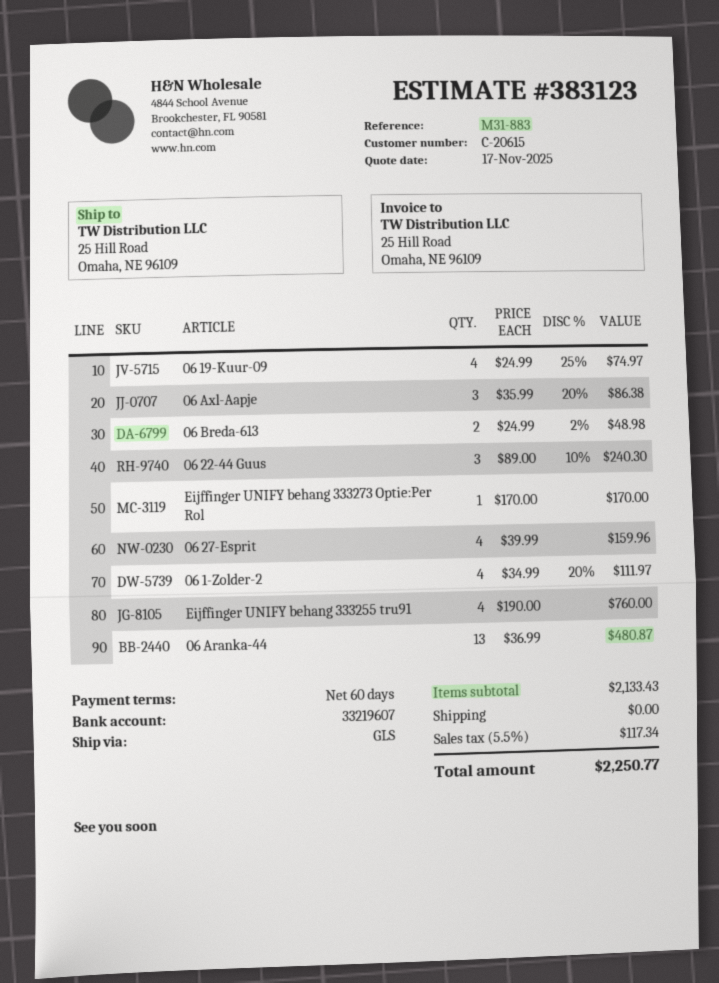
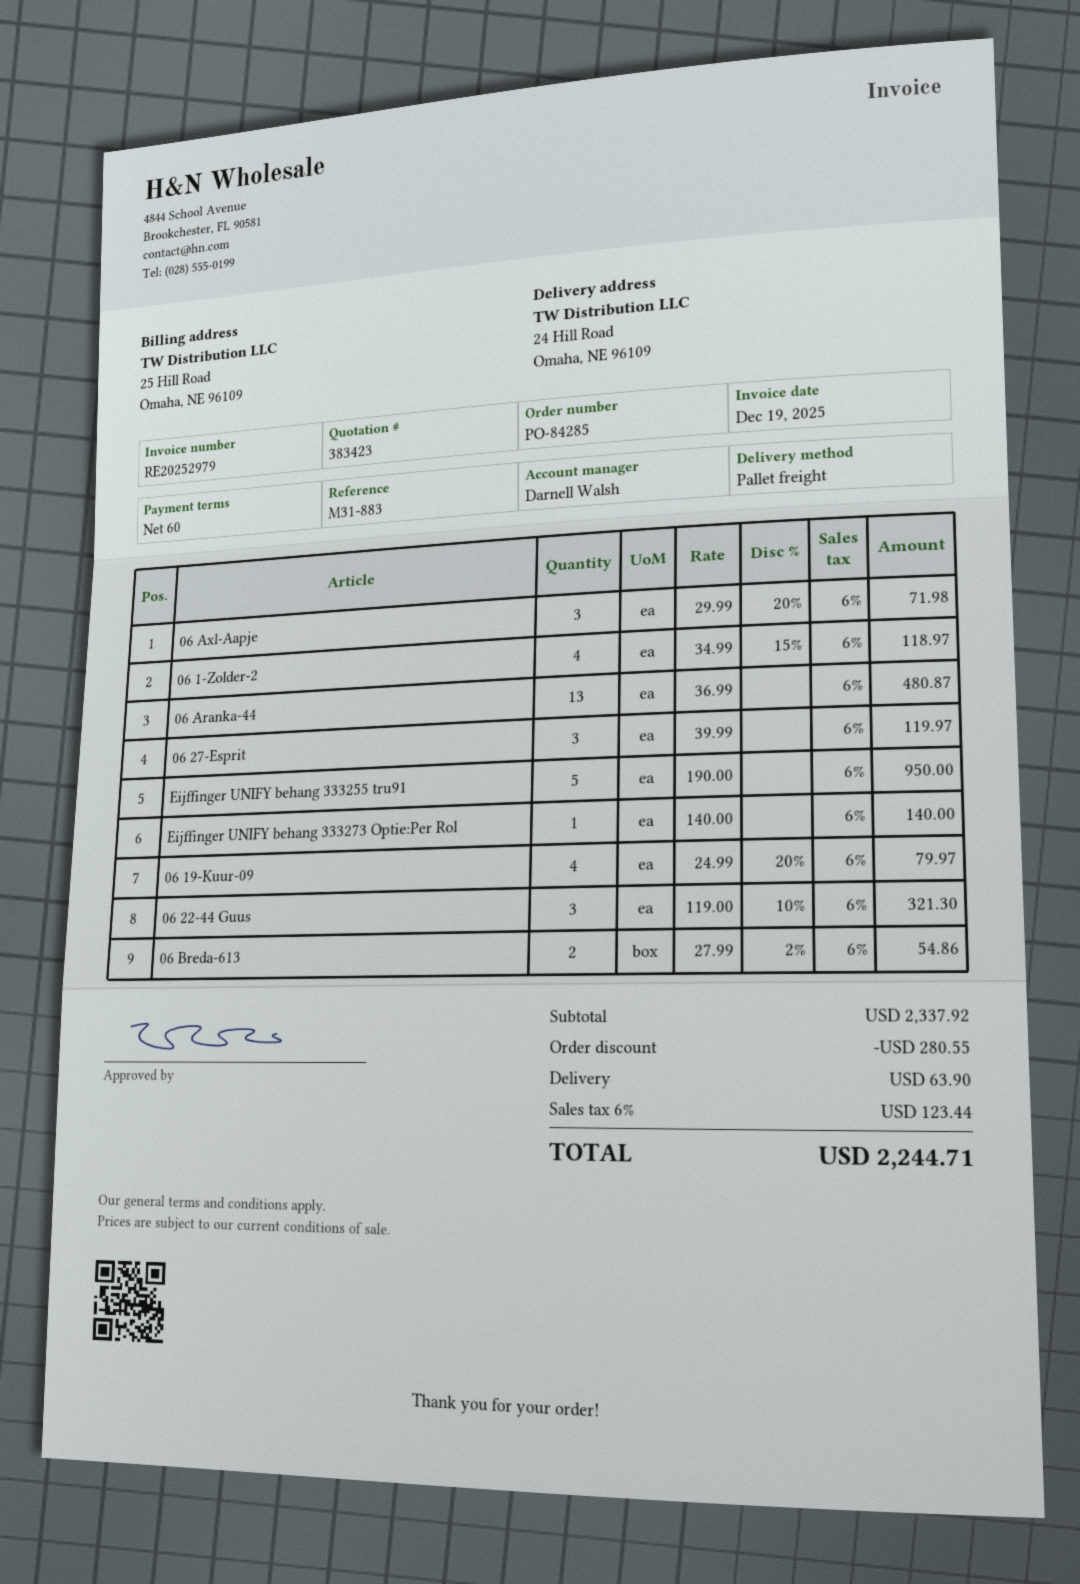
quote number: 383123 -> 383423
shipping method: GLS -> pallet freight
ship to: 25 Hill Road, Omaha, NE 96109 -> 24 Hill Road, Omaha, NE 96109
06 19-Kuur-09: 4 x 24.99 - 25% = 74.97 -> 4 x 24.99 - 20% = 79.97
06 Axl-Aapje: 3 x 35.99 - 20% = 86.38 -> 3 x 29.99 - 20% = 71.98
06 Breda-613: 2 x 24.99 - 2% = 48.98 -> 2 x 27.99 - 2% = 54.86
06 22-44 Guus: 3 x 89.00 - 10% = 240.30 -> 3 x 119.00 - 10% = 321.30
Eijffinger UNIFY behang 333273 Optie:Per Rol: 1 x 170.00 = 170.00 -> 1 x 140.00 = 140.00
06 27-Esprit: 4 x 39.99 = 159.96 -> 3 x 39.99 = 119.97
06 1-Zolder-2: 4 x 34.99 - 20% = 111.97 -> 4 x 34.99 - 15% = 118.97
Eijffinger UNIFY behang 333255 tru91: 4 x 190.00 = 760.00 -> 5 x 190.00 = 950.00
subtotal: 2133.43 -> 2337.92
discount: none -> 280.55
shipping: 0.00 -> 63.90
tax: 5.5% = 117.34 -> 6% = 123.44
total: 2250.77 -> 2244.71

